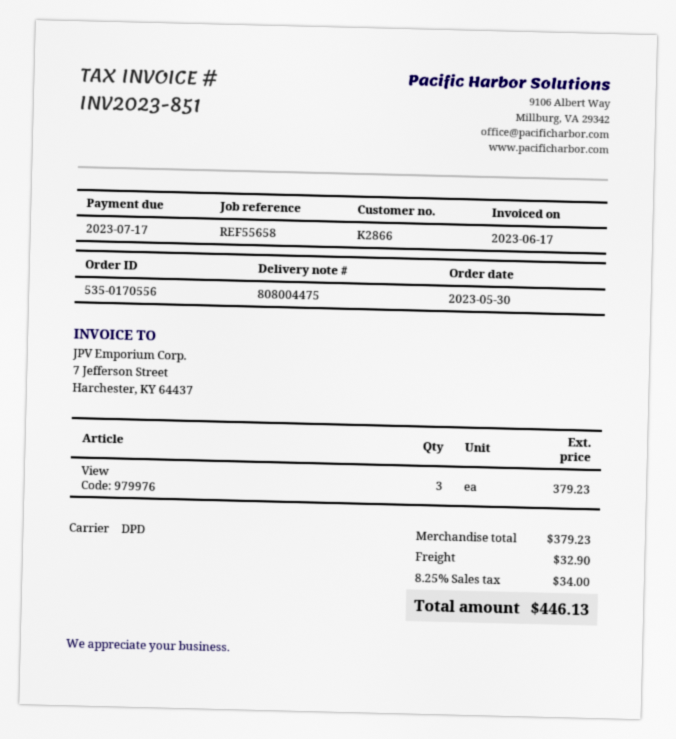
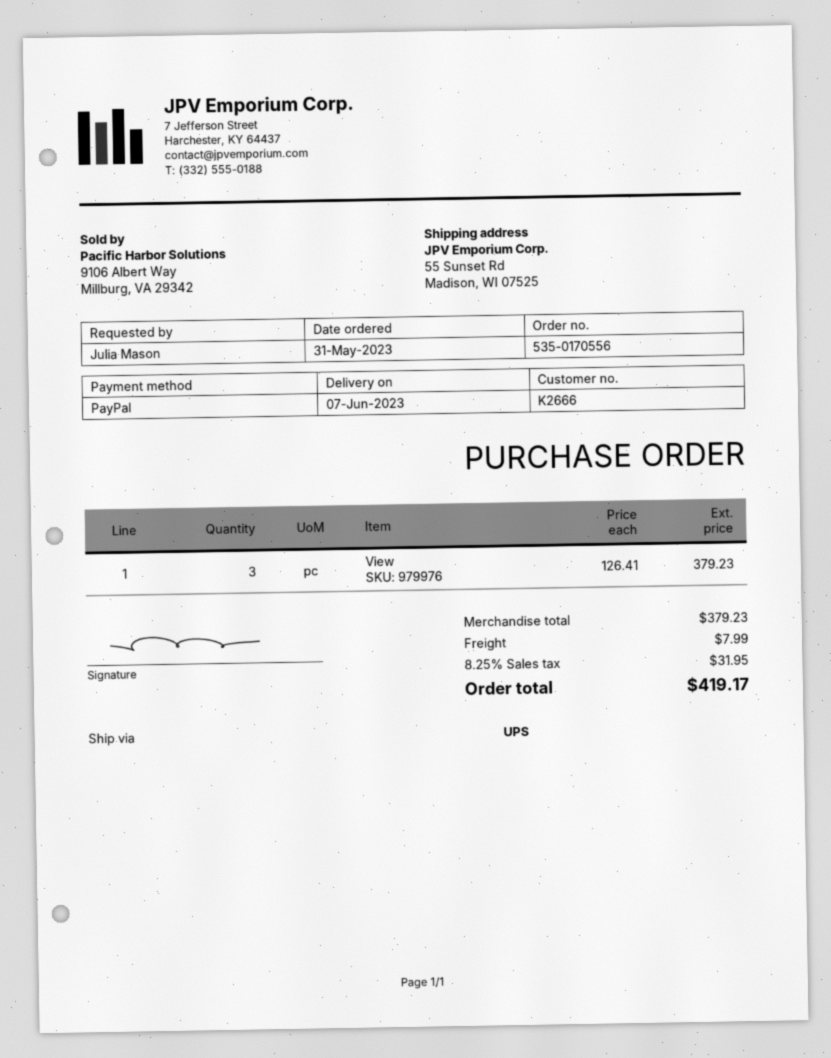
order date: 2023-05-30 -> 2023-05-31
customer number: K2866 -> K2666
shipping method: DPD -> UPS
shipping: 32.90 -> 7.99
tax: 8.25% = 34.00 -> 8.25% = 31.95
total: 446.13 -> 419.17

